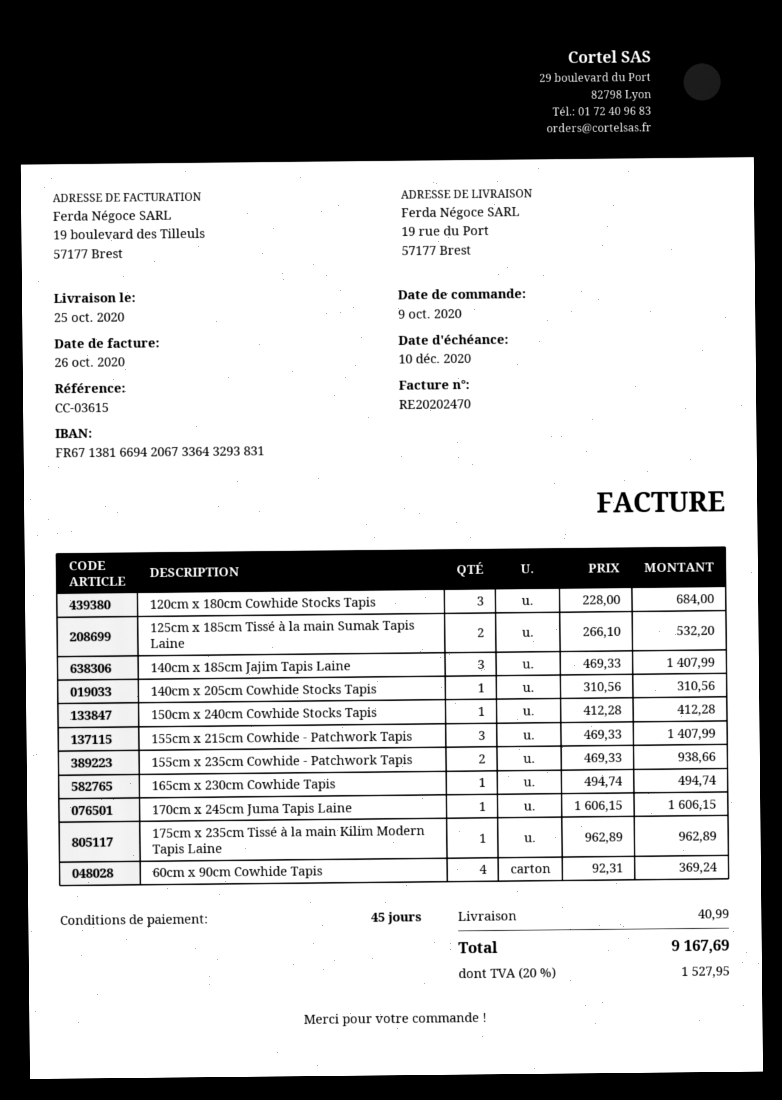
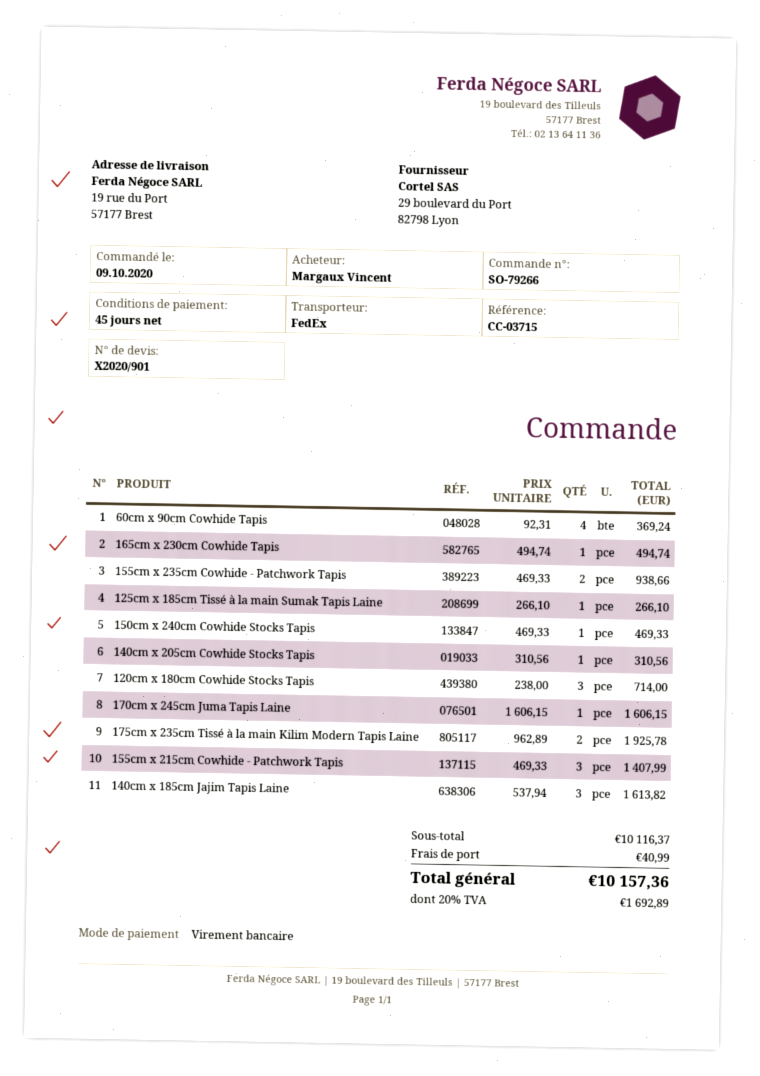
reference: CC-03615 -> CC-03715
120cm x 180cm Cowhide Stocks Tapis: 3 x 228.00 = 684.00 -> 3 x 238.00 = 714.00
125cm x 185cm Tissé à la main Sumak Tapis Laine: 2 x 266.10 = 532.20 -> 1 x 266.10 = 266.10
140cm x 185cm Jajim Tapis Laine: 3 x 469.33 = 1407.99 -> 3 x 537.94 = 1613.82
150cm x 240cm Cowhide Stocks Tapis: 1 x 412.28 = 412.28 -> 1 x 469.33 = 469.33
175cm x 235cm Tissé à la main Kilim Modern Tapis Laine: 1 x 962.89 = 962.89 -> 2 x 962.89 = 1925.78
tax: 20% = 1527.95 -> 20% = 1692.89
total: 9167.69 -> 10157.36

